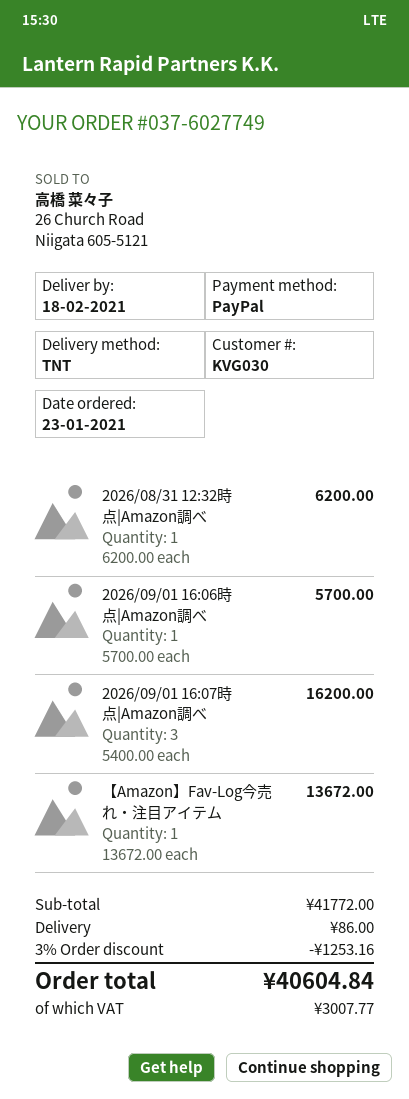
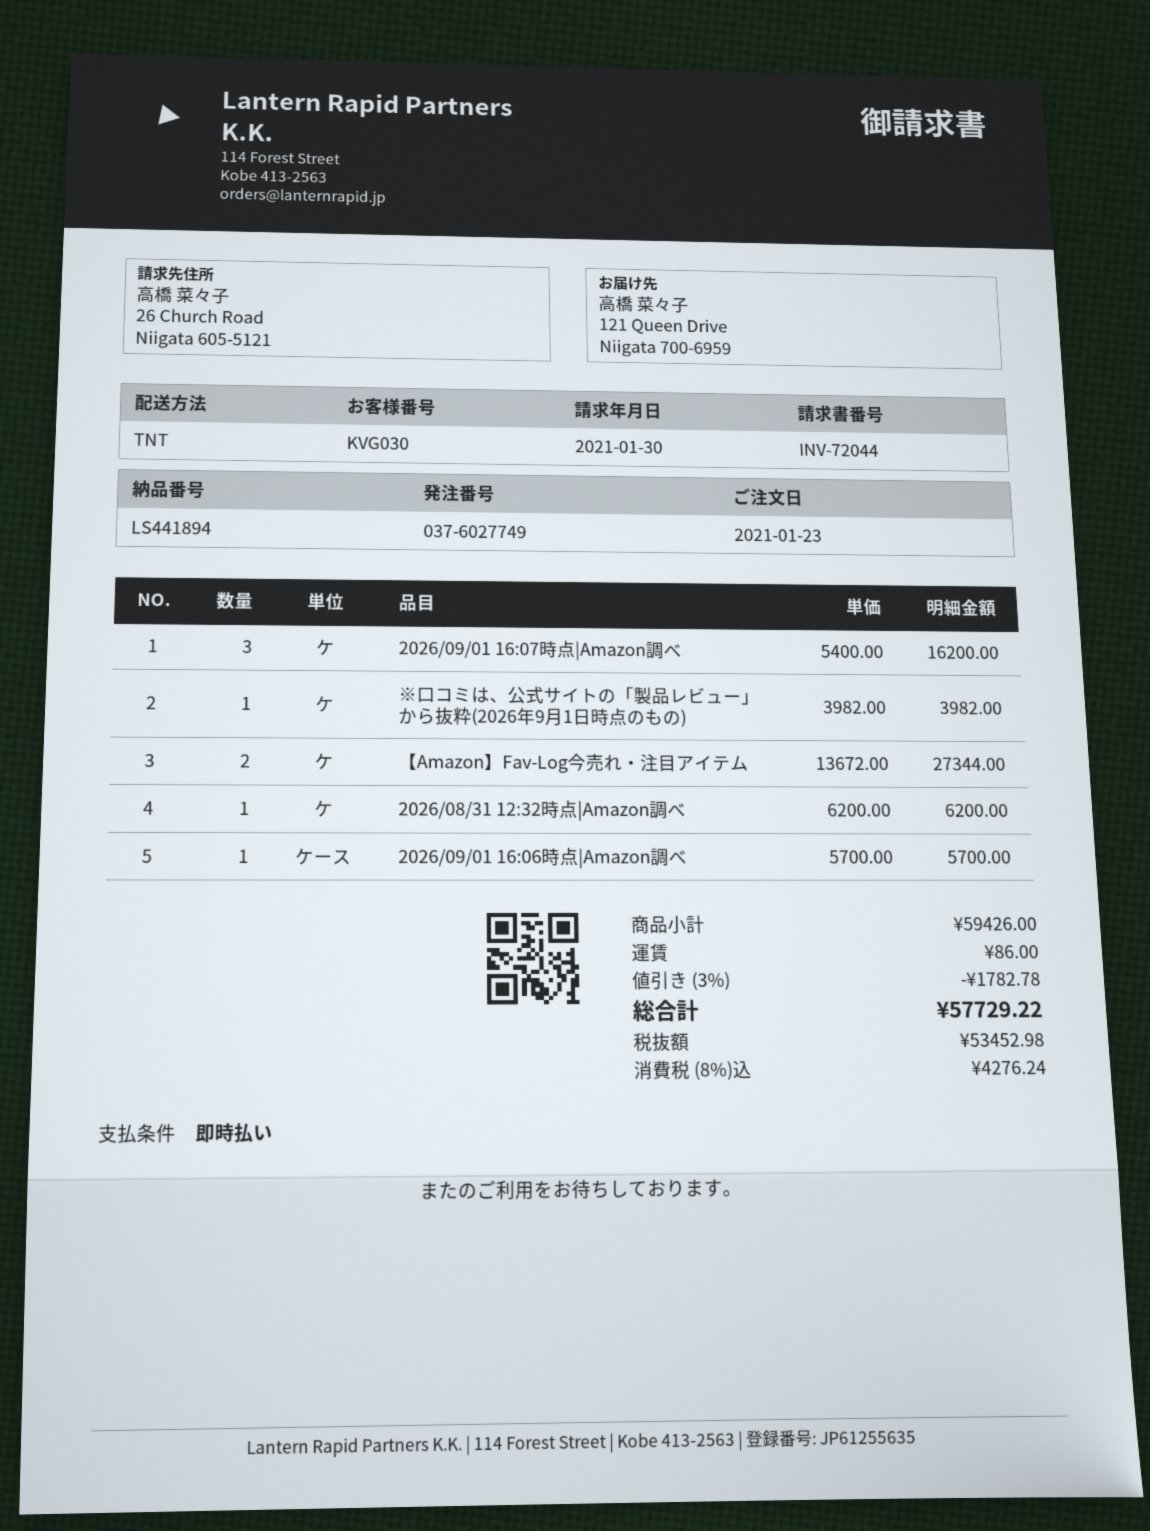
【Amazon】Fav-Log今売れ・注目アイテム: 1 x 13672.00 = 13672.00 -> 2 x 13672.00 = 27344.00
※口コミは、公式サイトの「製品レビュー」から抜粋(2026年9月1日時点のもの): none -> 1 x 3982.00 = 3982.00
subtotal: 41772.00 -> 59426.00
discount: 3% = 1253.16 -> 3% = 1782.78
tax: 3007.77 -> 4276.24
total: 40604.84 -> 57729.22

